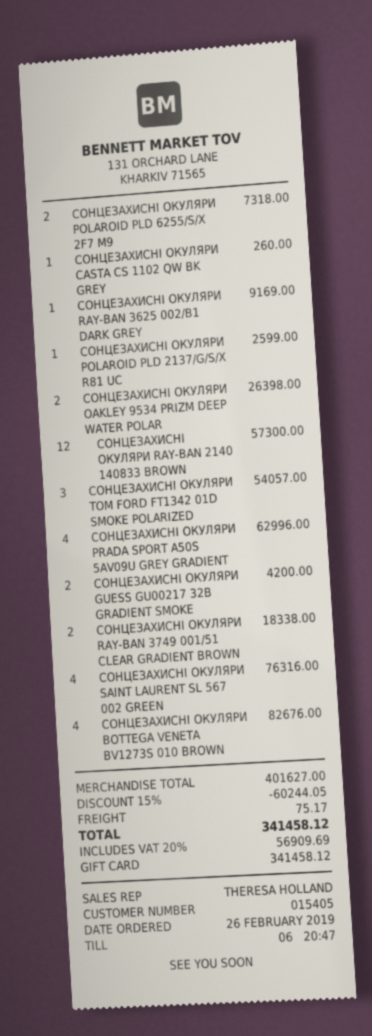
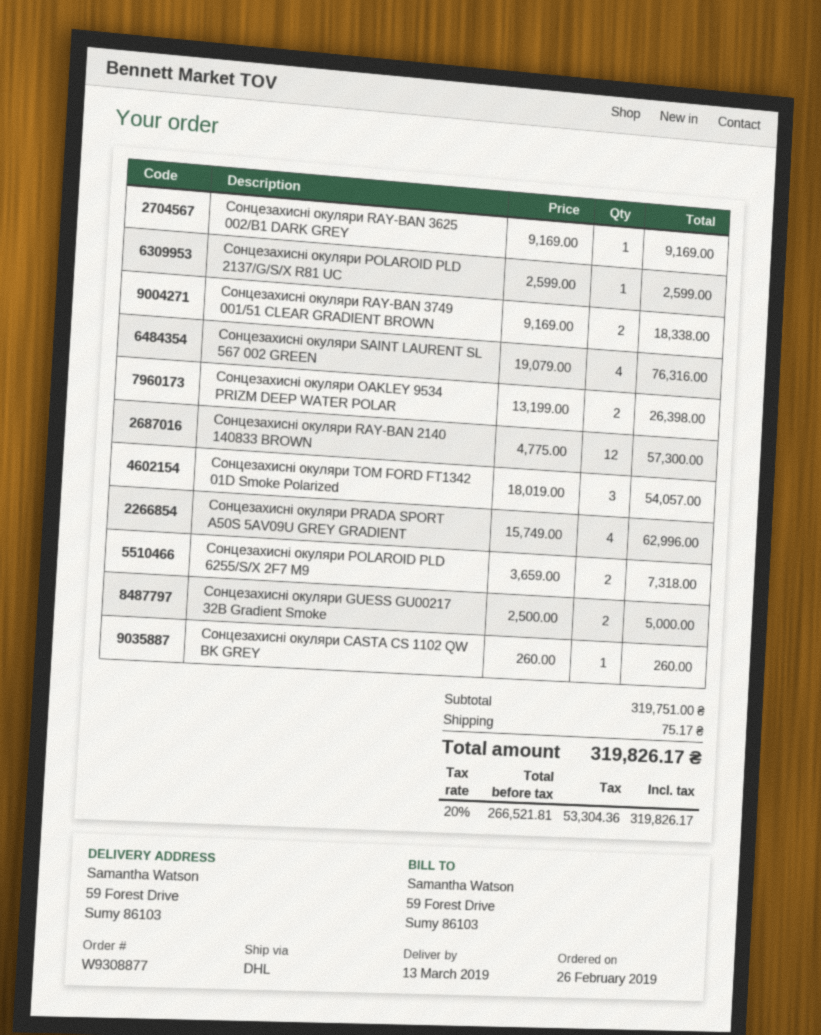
СОНЦЕЗАХИСНІ ОКУЛЯРИ GUESS GU00217 32B GRADIENT SMOKE: 2 for 4200.00 -> 2 for 5000.00
СОНЦЕЗАХИСНІ ОКУЛЯРИ BOTTEGA VENETA BV1273S 010 BROWN: 4 for 82676.00 -> none
subtotal: 401627.00 -> 319751.00
discount: 15% = 60244.05 -> none
tax: 20% = 56909.69 -> 20% = 53304.36
total: 341458.12 -> 319826.17

